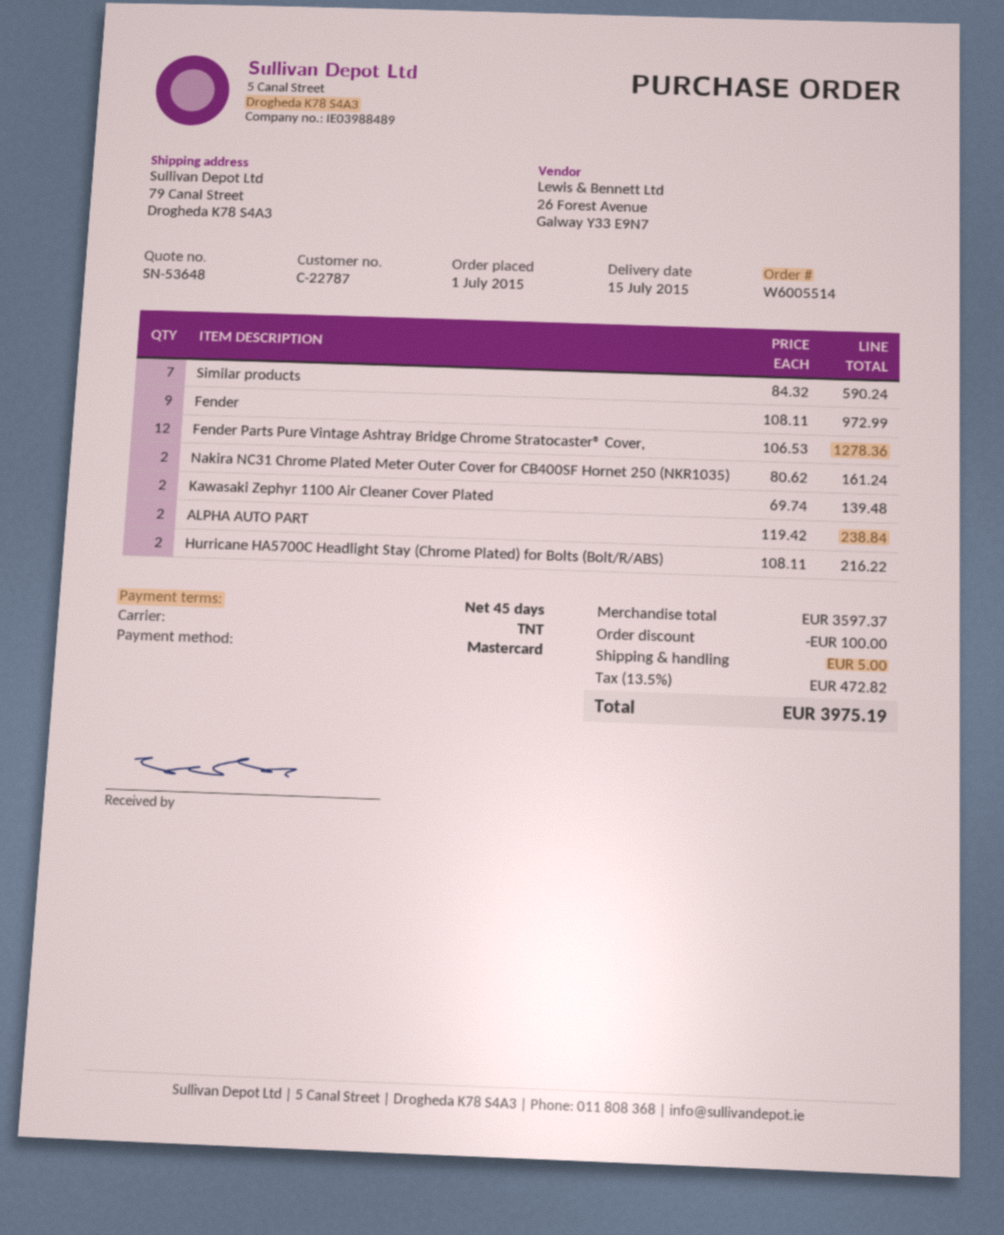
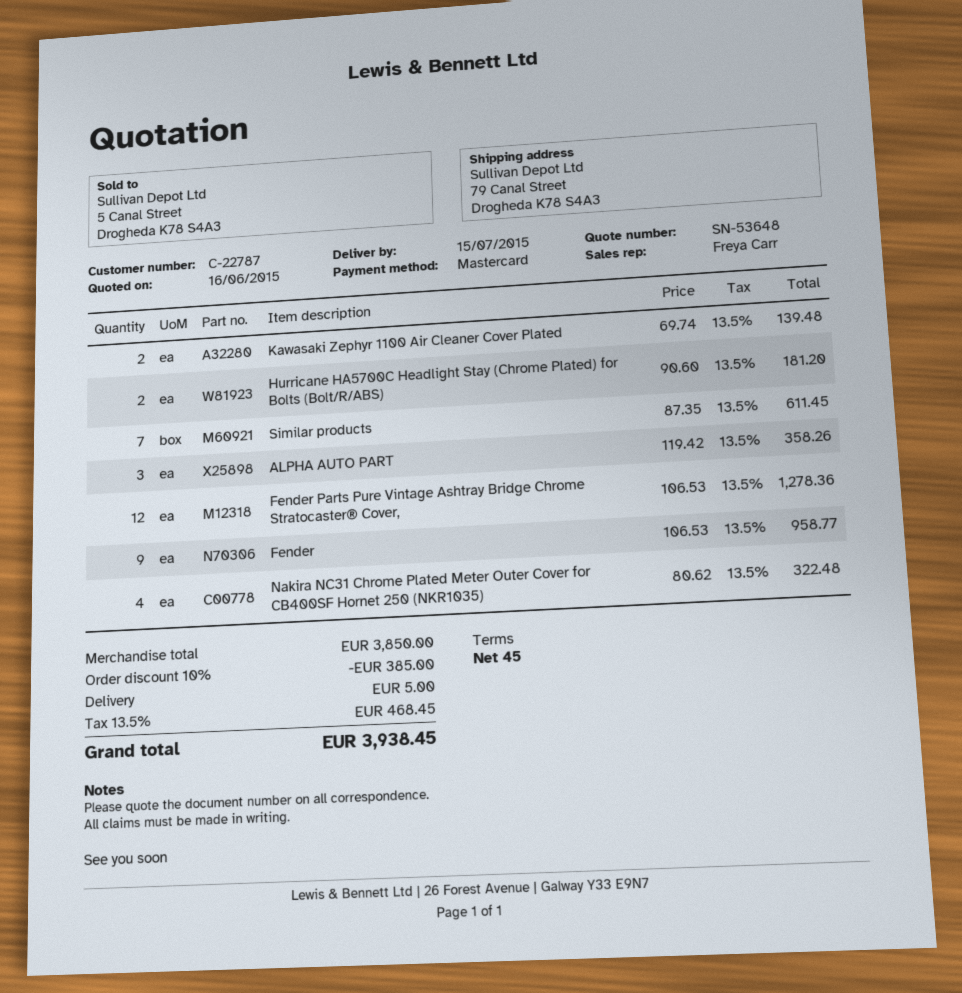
Similar products: 7 x 84.32 = 590.24 -> 7 x 87.35 = 611.45
Fender: 9 x 108.11 = 972.99 -> 9 x 106.53 = 958.77
Nakira NC31 Chrome Plated Meter Outer Cover for CB400SF Hornet 250 (NKR1035): 2 x 80.62 = 161.24 -> 4 x 80.62 = 322.48
ALPHA AUTO PART: 2 x 119.42 = 238.84 -> 3 x 119.42 = 358.26
Hurricane HA5700C Headlight Stay (Chrome Plated) for Bolts (Bolt/R/ABS): 2 x 108.11 = 216.22 -> 2 x 90.60 = 181.20
subtotal: 3597.37 -> 3850.00
discount: 100.00 -> 385.00
tax: 13.5% = 472.82 -> 13.5% = 468.45
total: 3975.19 -> 3938.45

